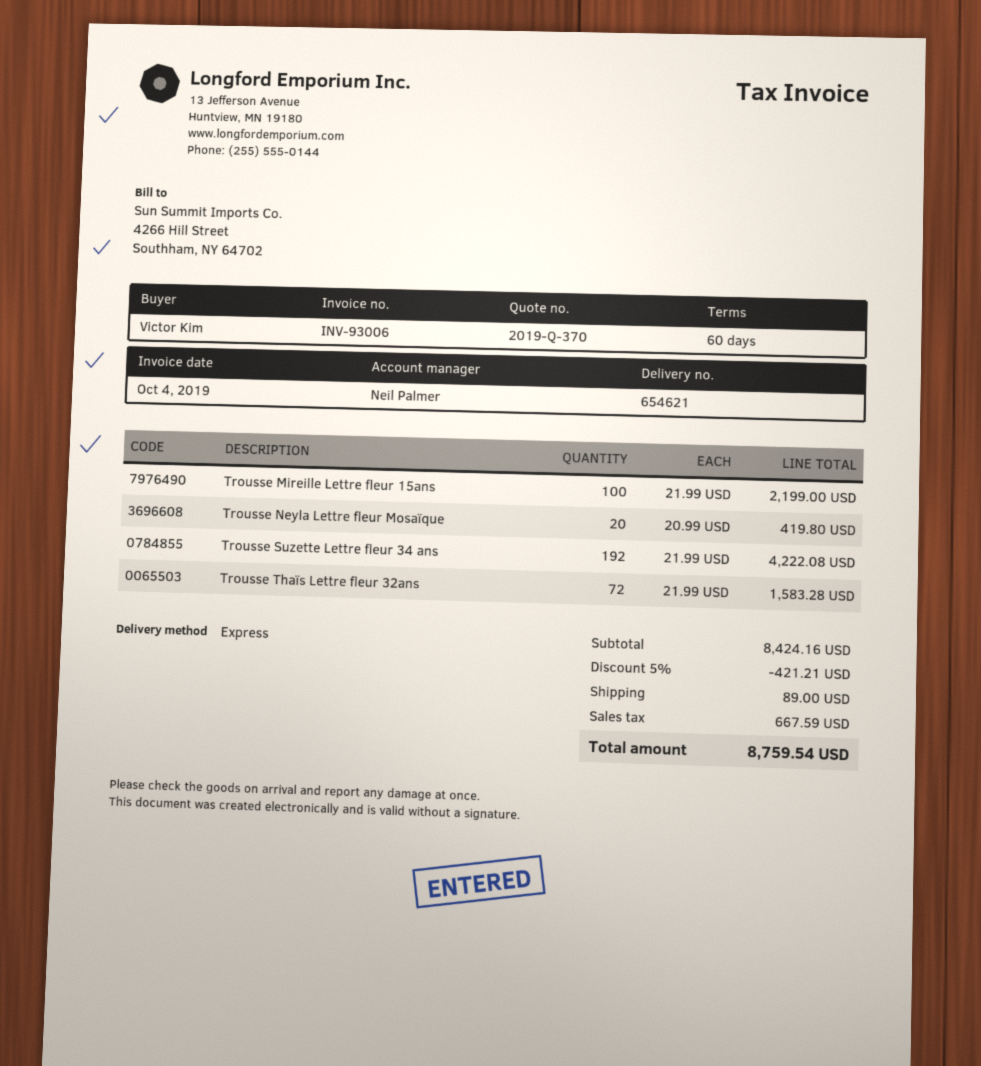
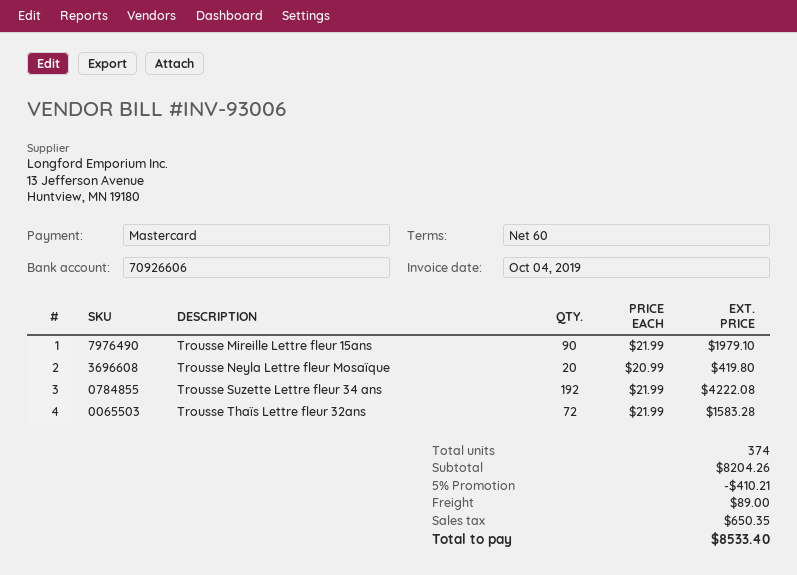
Trousse Mireille Lettre fleur 15ans: 100 x 21.99 = 2199.00 -> 90 x 21.99 = 1979.10
subtotal: 8424.16 -> 8204.26
discount: 5% = 421.21 -> 5% = 410.21
tax: 667.59 -> 650.35
total: 8759.54 -> 8533.40

